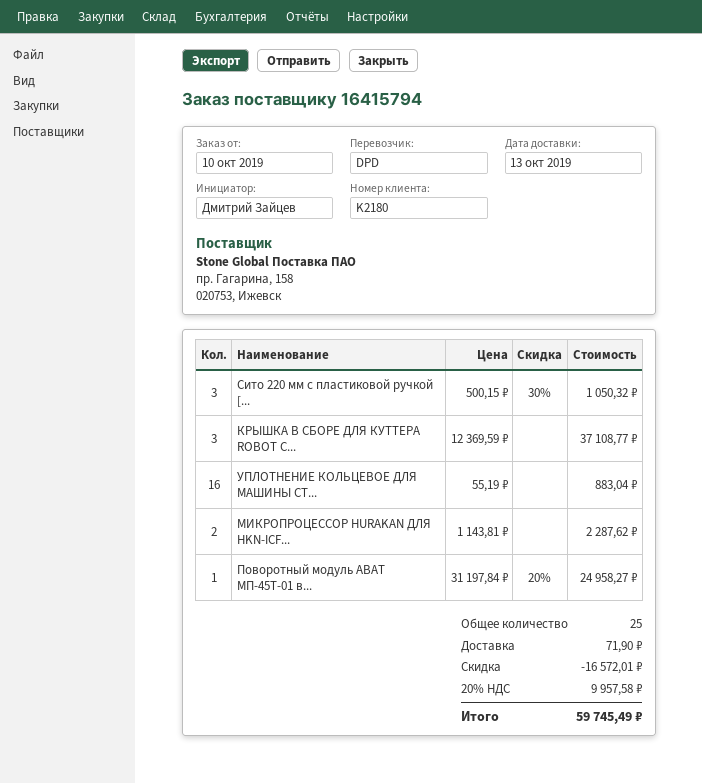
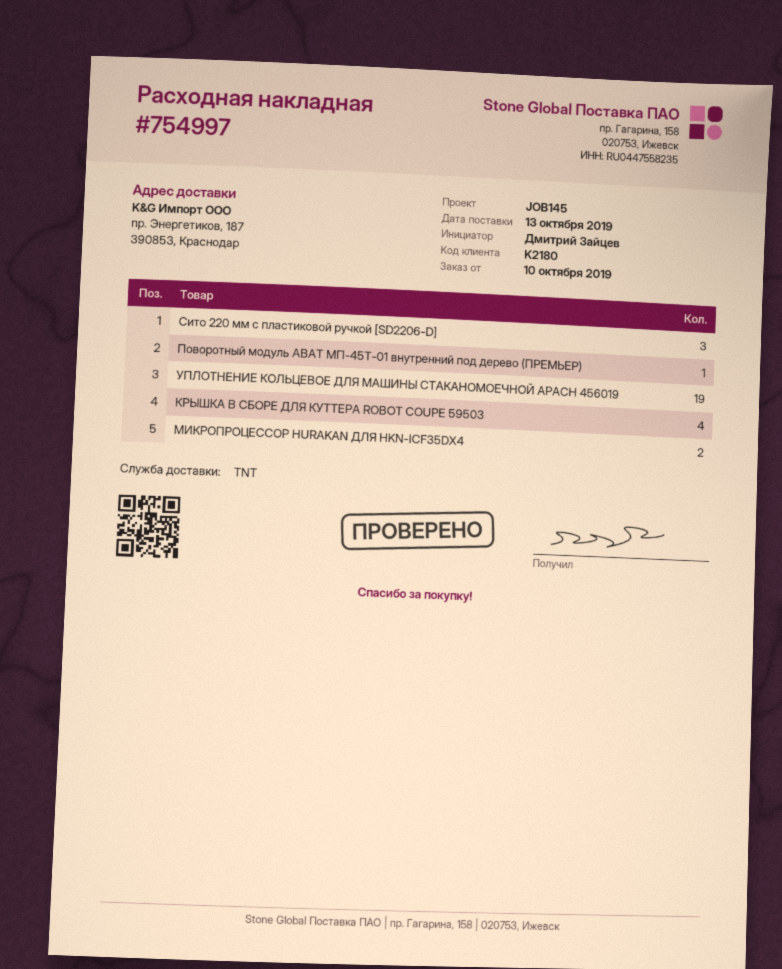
shipping method: DPD -> TNT
КРЫШКА В СБОРЕ ДЛЯ КУТТЕРА ROBOT C...: 3 -> 4
УПЛОТНЕНИЕ КОЛЬЦЕВОЕ ДЛЯ МАШИНЫ СТ...: 16 -> 19

